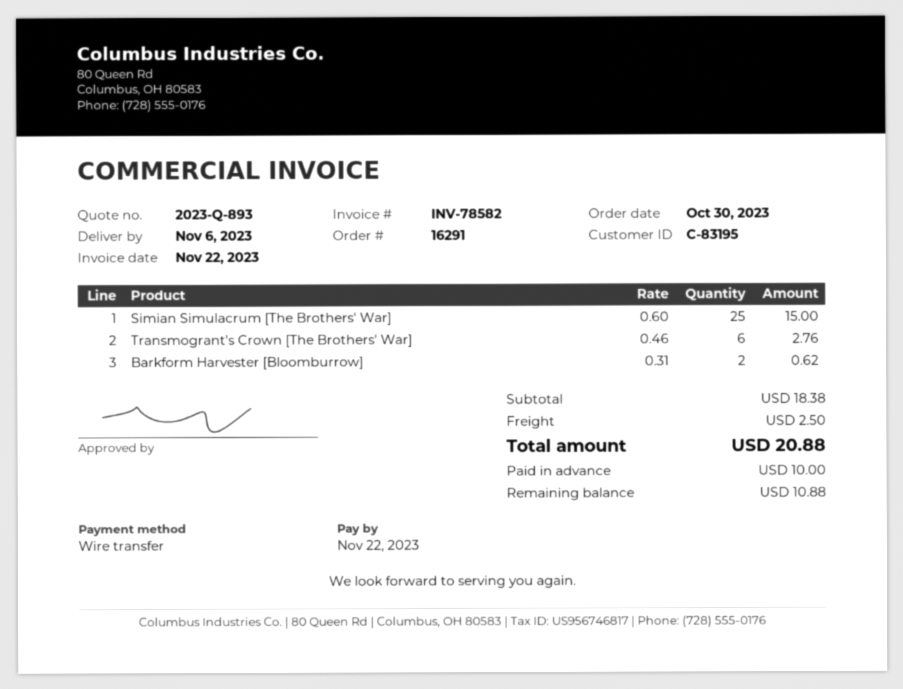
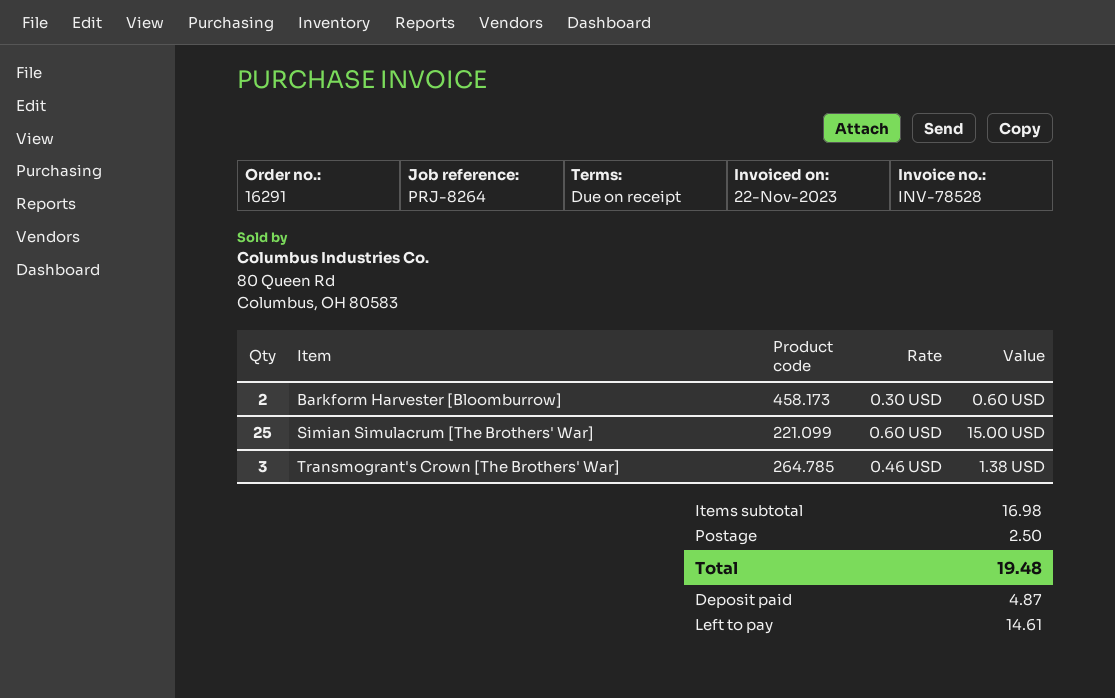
invoice number: INV-78582 -> INV-78528
Transmogrant's Crown [The Brothers' War]: 6 x 0.46 = 2.76 -> 3 x 0.46 = 1.38
Barkform Harvester [Bloomburrow]: 2 x 0.31 = 0.62 -> 2 x 0.30 = 0.60
subtotal: 18.38 -> 16.98
total: 20.88 -> 19.48
deposit: 10.00 -> 4.87
balance: 10.88 -> 14.61

